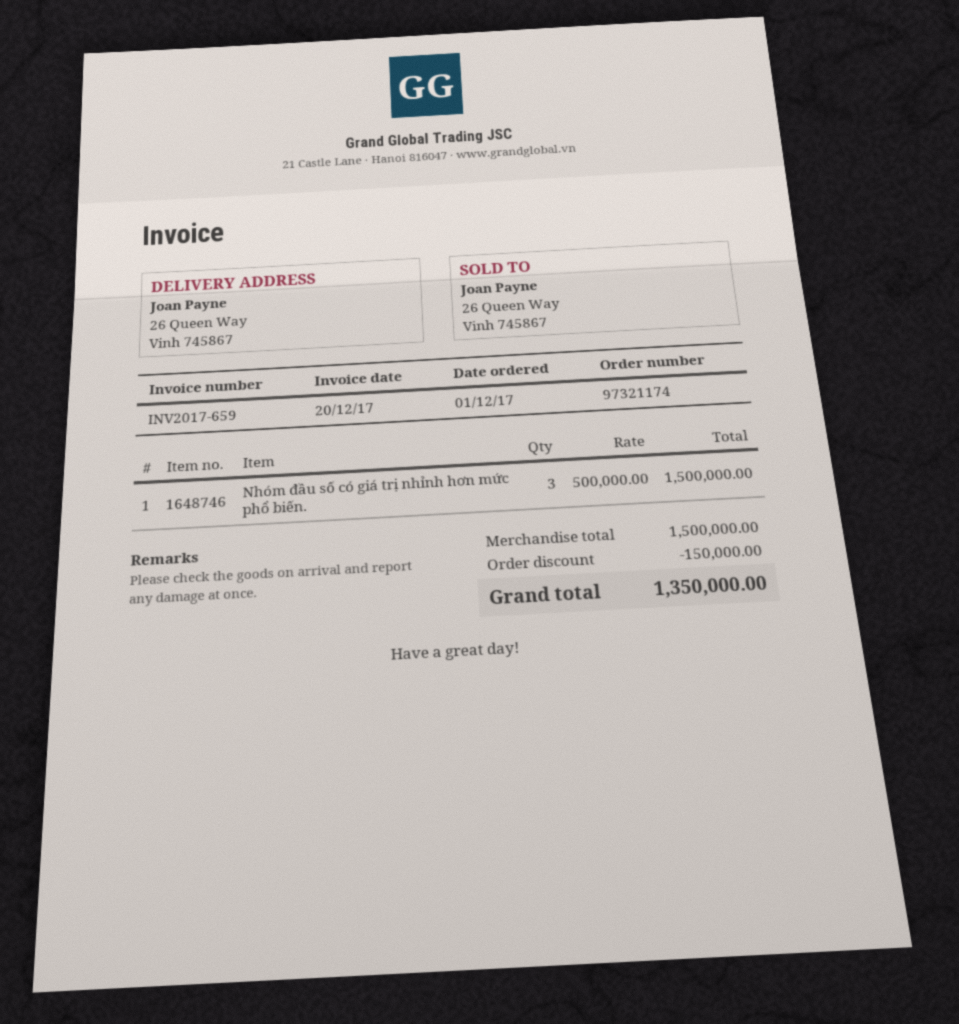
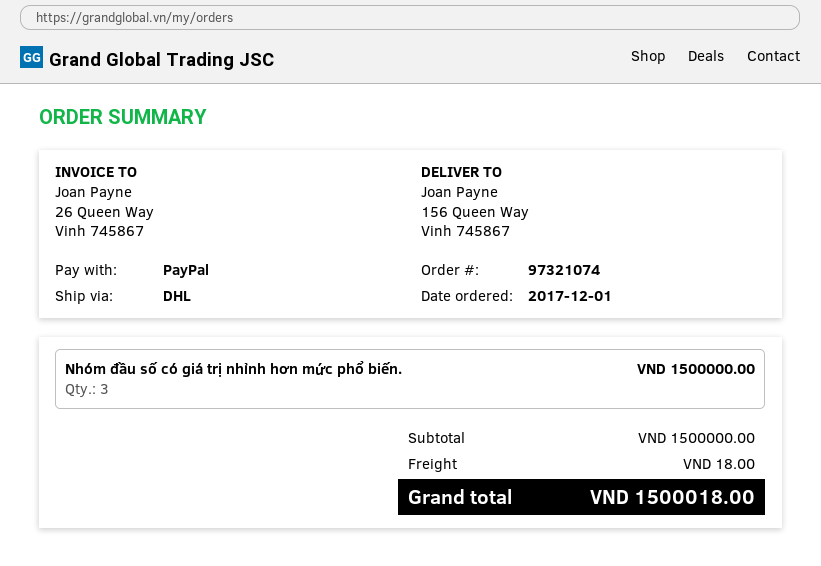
order number: 97321174 -> 97321074
ship to: 26 Queen Way, Vinh 745867 -> 156 Queen Way, Vinh 745867
discount: 150000.00 -> none
shipping: none -> 18.00
total: 1350000.00 -> 1500018.00

